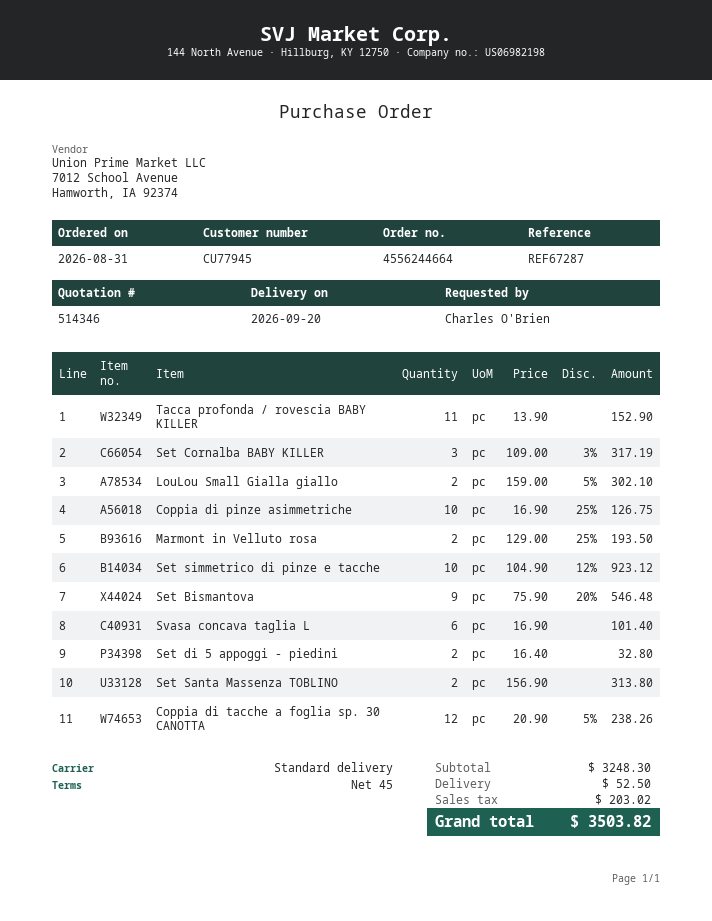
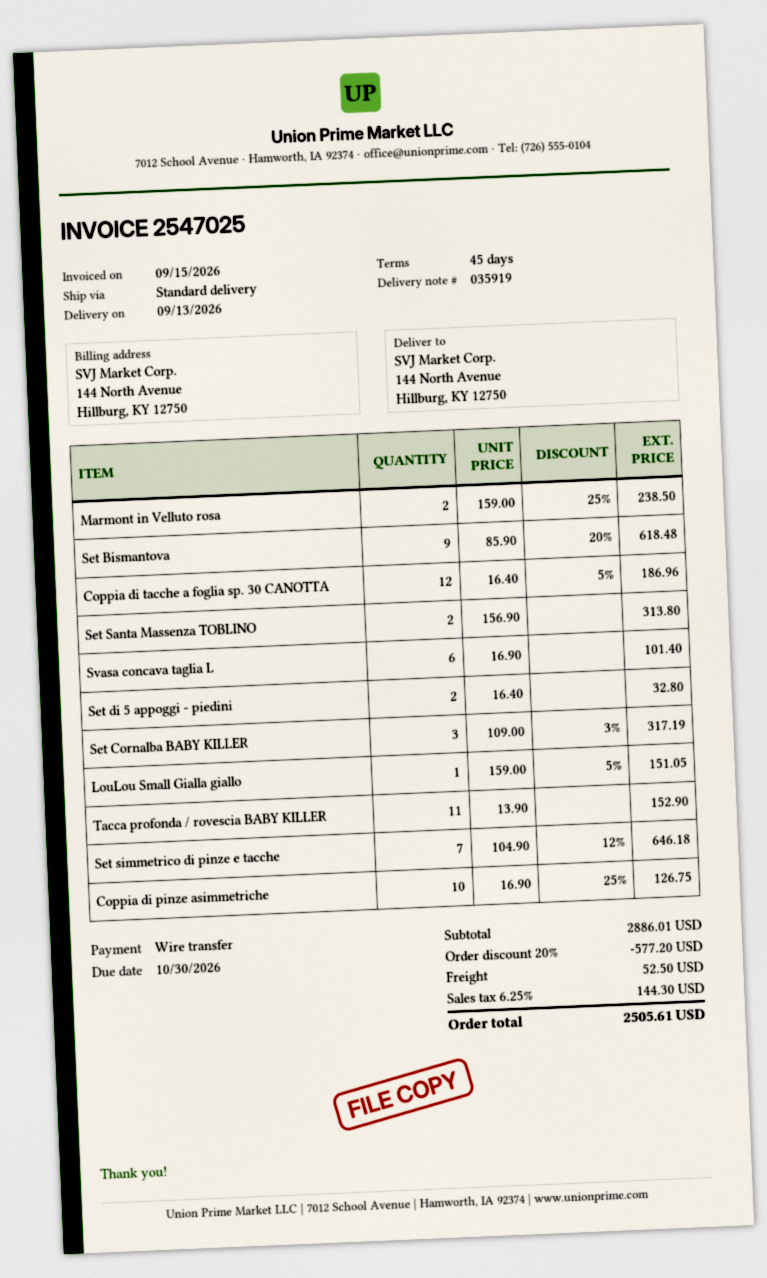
delivery date: 2026-09-20 -> 2026-09-13
LouLou Small Gialla giallo: 2 x 159.00 - 5% = 302.10 -> 1 x 159.00 - 5% = 151.05
Marmont in Velluto rosa: 2 x 129.00 - 25% = 193.50 -> 2 x 159.00 - 25% = 238.50
Set simmetrico di pinze e tacche: 10 x 104.90 - 12% = 923.12 -> 7 x 104.90 - 12% = 646.18
Set Bismantova: 9 x 75.90 - 20% = 546.48 -> 9 x 85.90 - 20% = 618.48
Coppia di tacche a foglia sp. 30 CANOTTA: 12 x 20.90 - 5% = 238.26 -> 12 x 16.40 - 5% = 186.96
subtotal: 3248.30 -> 2886.01
discount: none -> 20% = 577.20
tax: 203.02 -> 144.30
total: 3503.82 -> 2505.61

